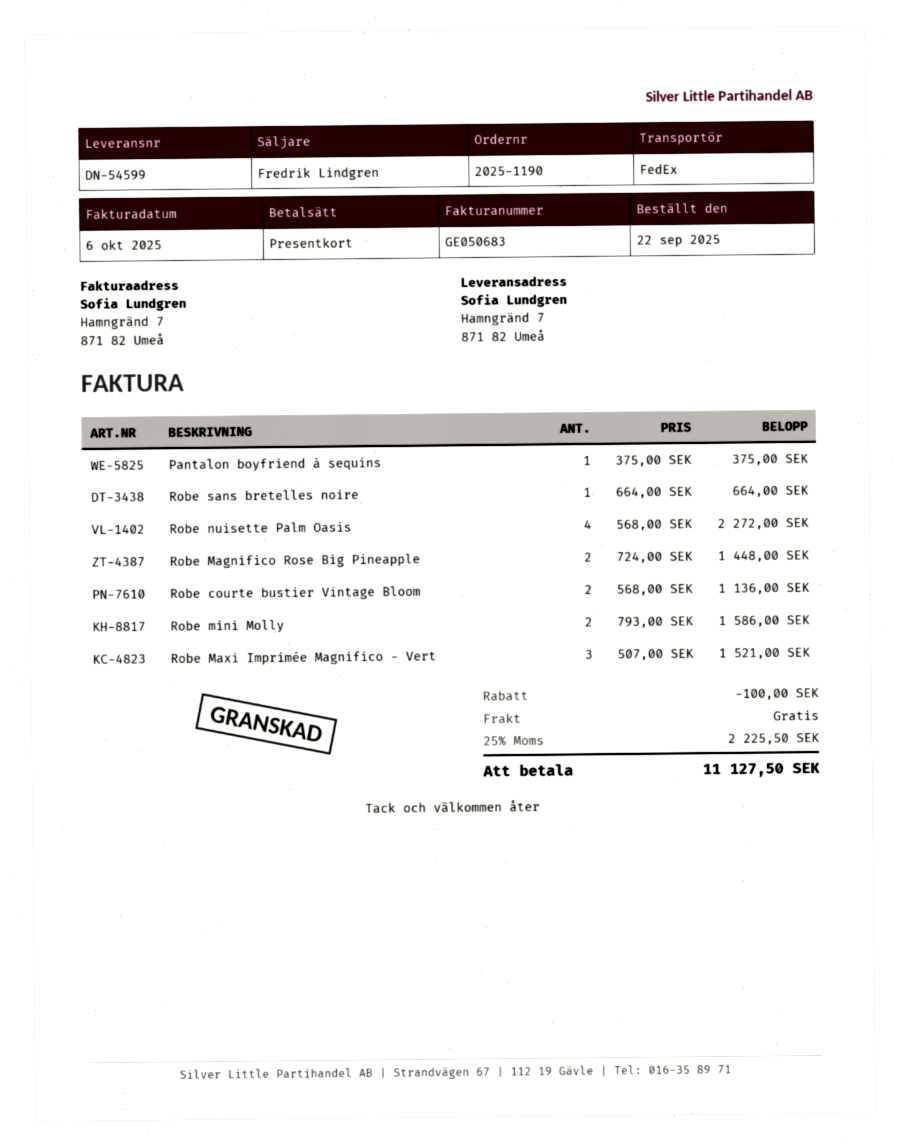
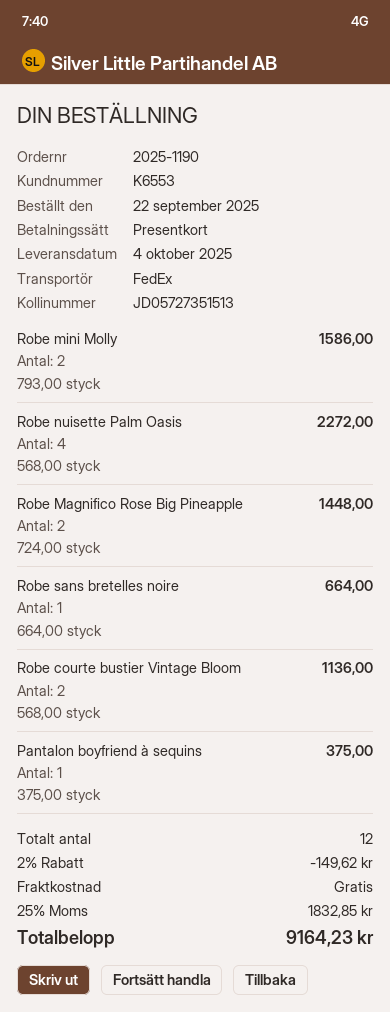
Robe Maxi Imprimée Magnifico - Vert: 3 x 507.00 = 1521.00 -> none
discount: 100.00 -> 149.62
tax: 25% = 2225.50 -> 25% = 1832.85
total: 11127.50 -> 9164.23

